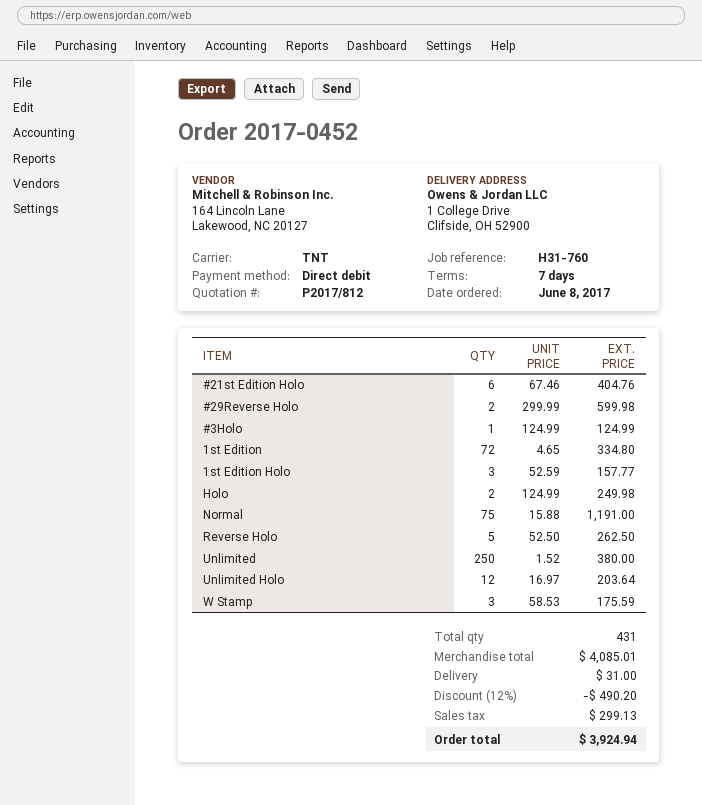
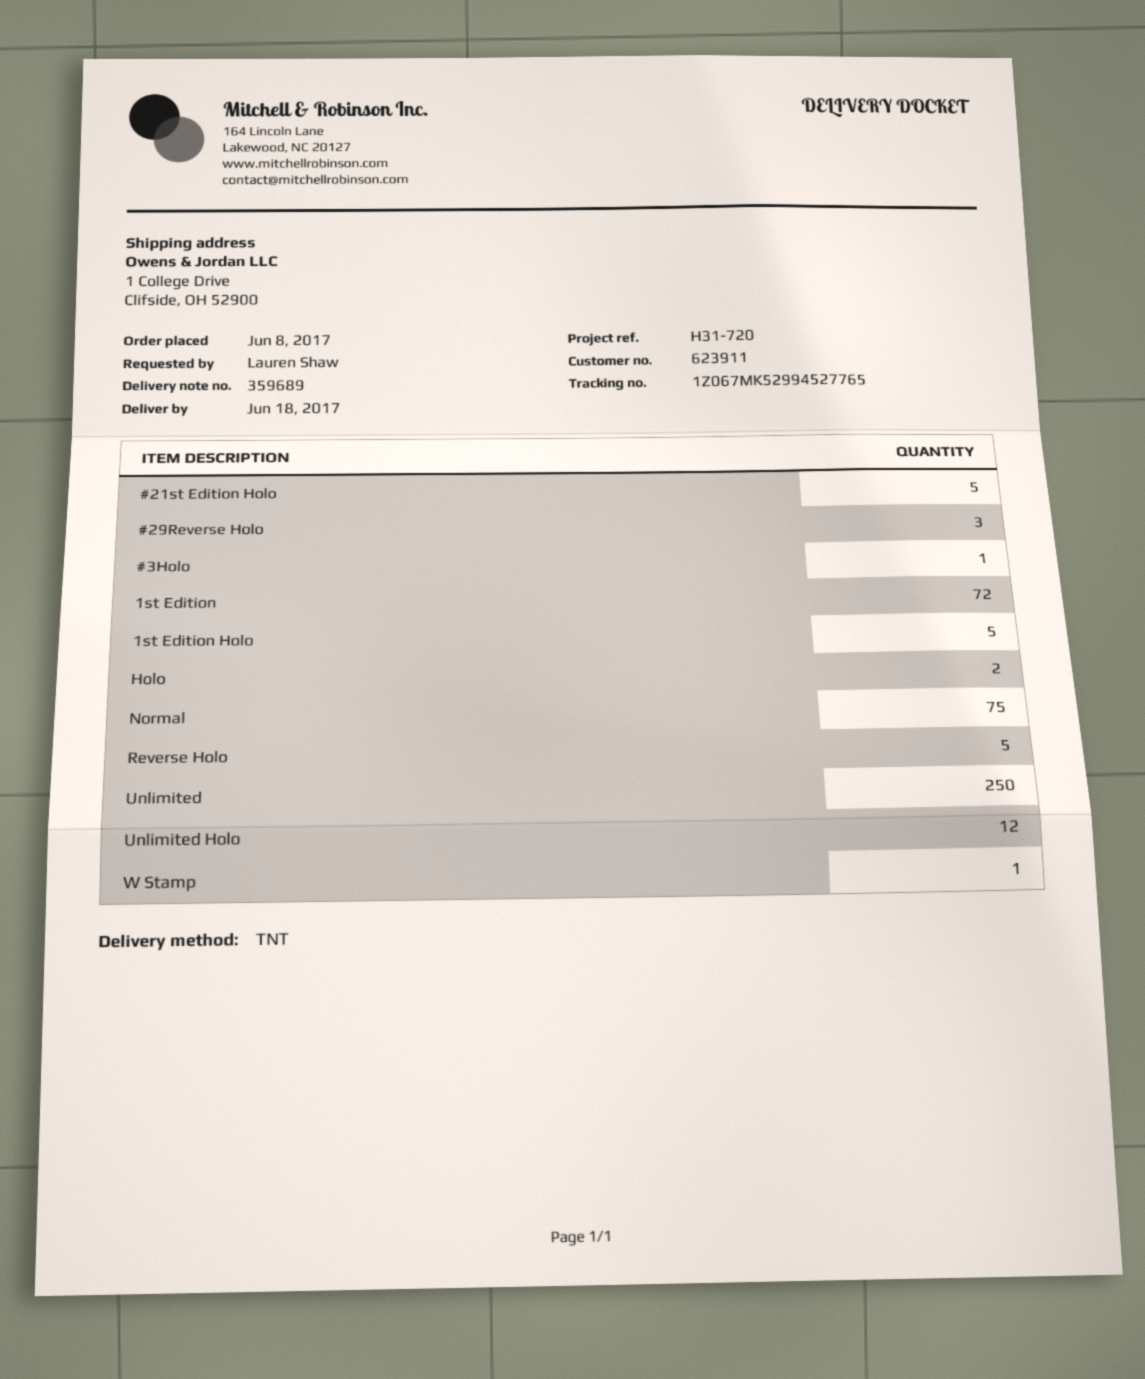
reference: H31-760 -> H31-720
#21st Edition Holo: 6 -> 5
#29Reverse Holo: 2 -> 3
1st Edition Holo: 3 -> 5
W Stamp: 3 -> 1

